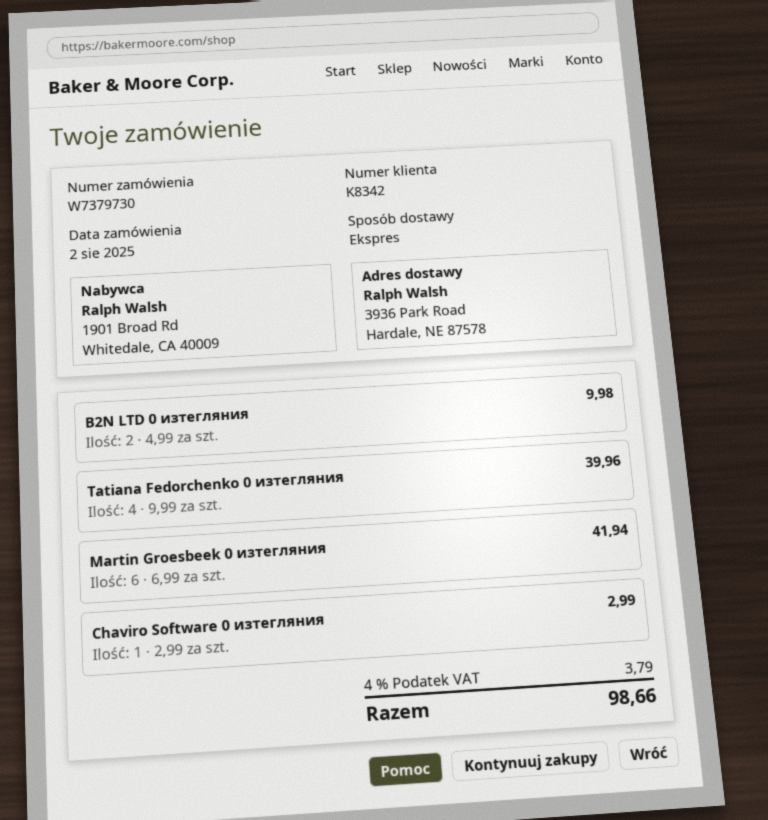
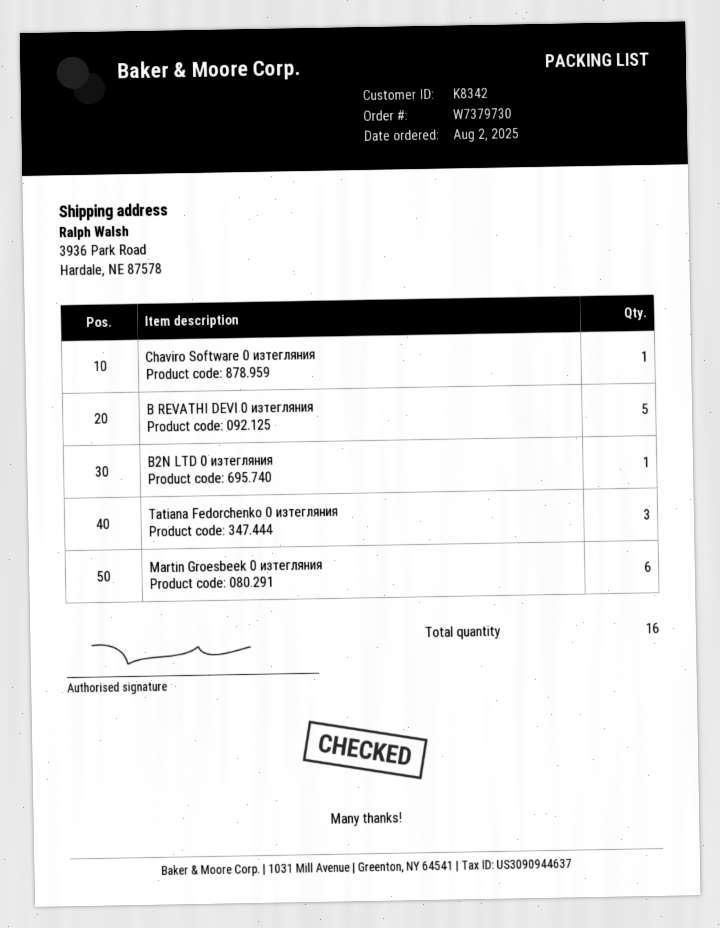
B2N LTD 0 изтегляния: 2 -> 1
Tatiana Fedorchenko 0 изтегляния: 4 -> 3
B REVATHI DEVI 0 изтегляния: none -> 5

